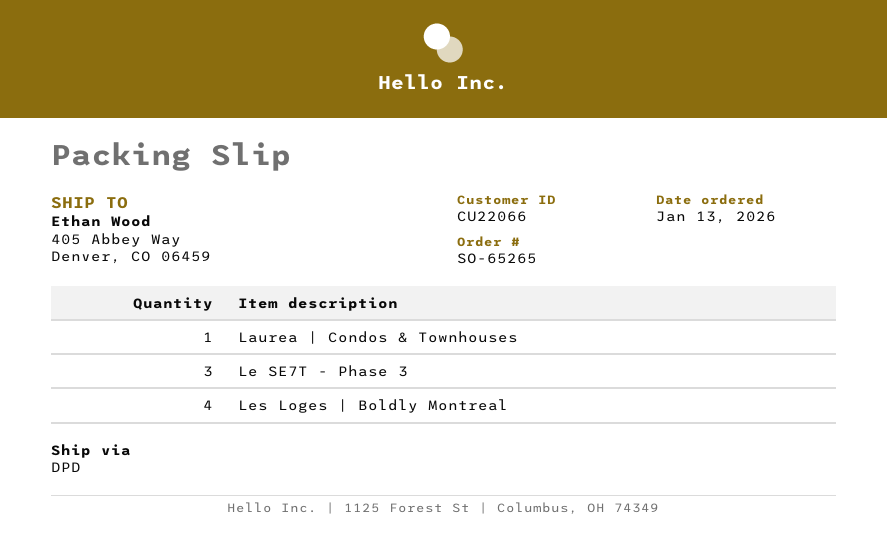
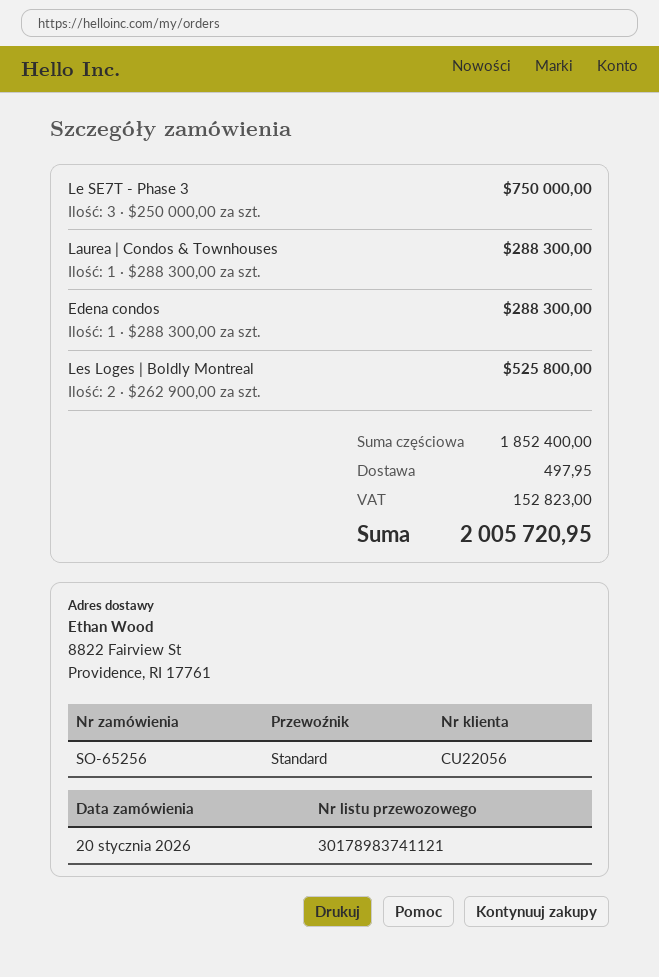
order number: SO-65265 -> SO-65256
order date: 2026-01-13 -> 2026-01-20
customer number: CU22066 -> CU22056
shipping method: DPD -> standard
ship to: 405 Abbey Way, Denver, CO 06459 -> 8822 Fairview St, Providence, RI 17761
Les Loges | Boldly Montreal: 4 -> 2
Edena condos: none -> 1

